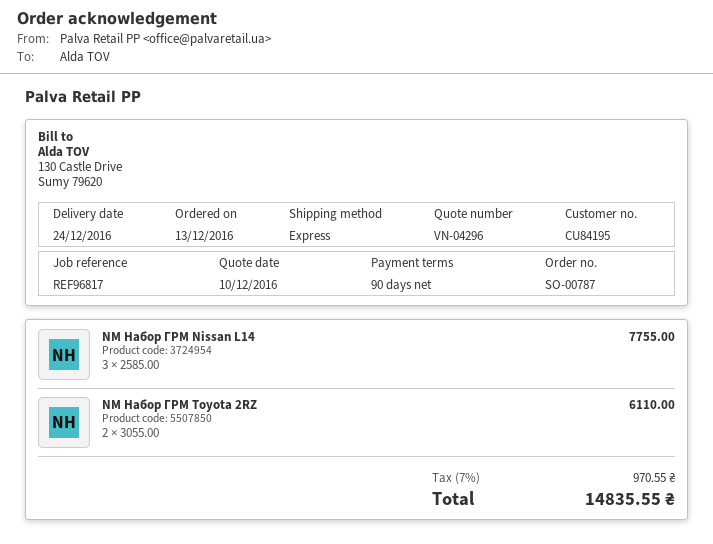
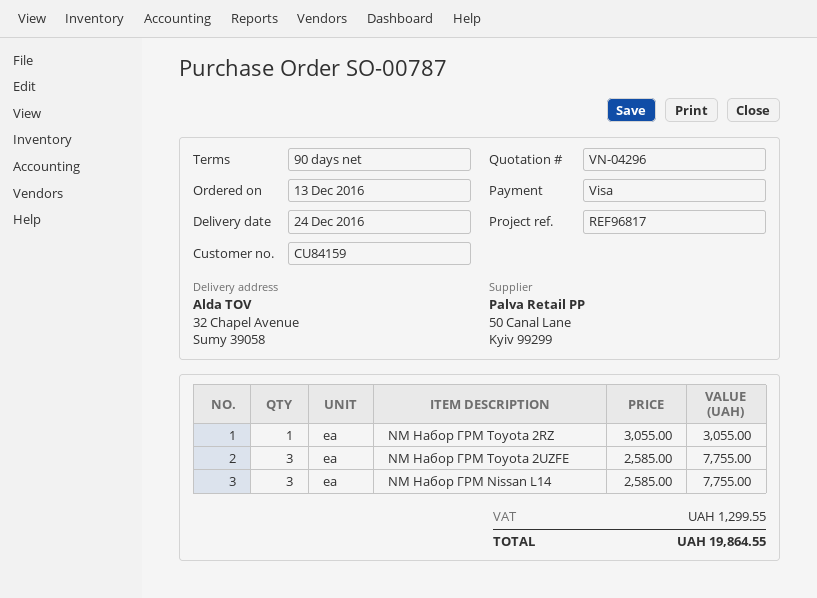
customer number: CU84195 -> CU84159
NM Набор ГРМ Toyota 2RZ: 2 x 3055.00 = 6110.00 -> 1 x 3055.00 = 3055.00
NM Набор ГРМ Toyota 2UZFE: none -> 3 x 2585.00 = 7755.00
tax: 970.55 -> 1299.55
total: 14835.55 -> 19864.55

